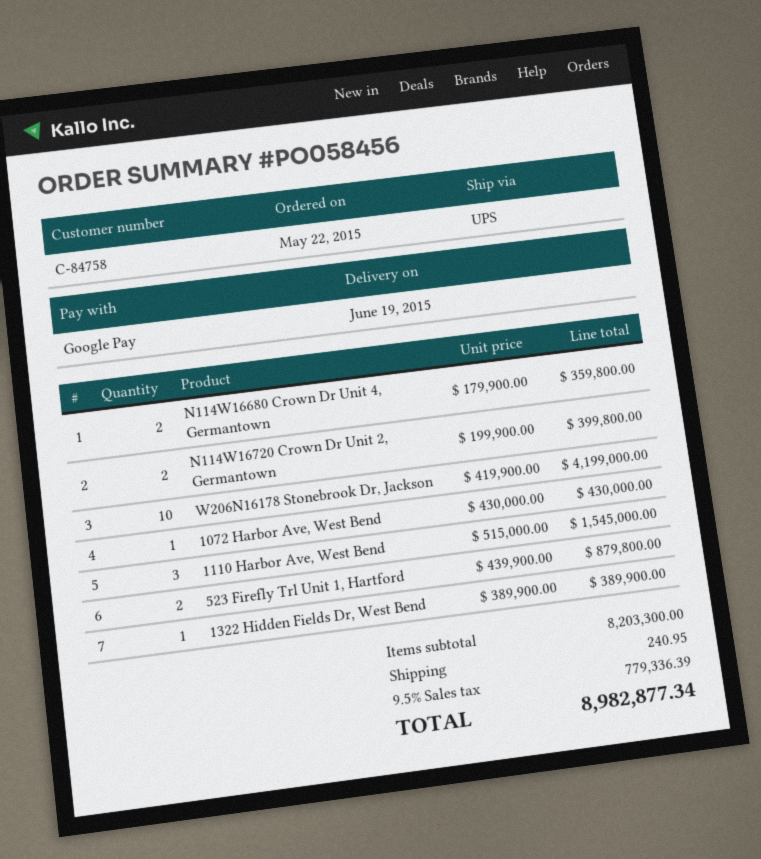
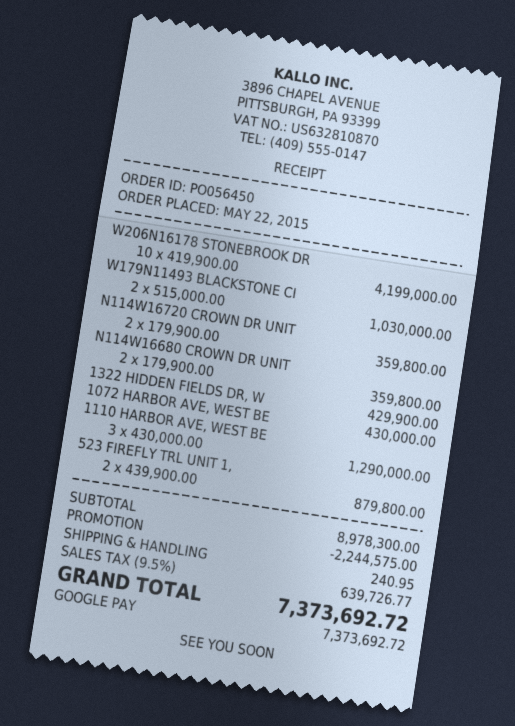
order number: PO058456 -> PO056450
N114W16720 Crown Dr Unit 2, Germantown: 2 x 199900.00 = 399800.00 -> 2 x 179900.00 = 359800.00
1110 Harbor Ave, West Bend: 3 x 515000.00 = 1545000.00 -> 3 x 430000.00 = 1290000.00
1322 Hidden Fields Dr, West Bend: 1 x 389900.00 = 389900.00 -> 1 x 429900.00 = 429900.00
W179N11493 BLACKSTONE CI: none -> 2 x 515000.00 = 1030000.00
subtotal: 8203300.00 -> 8978300.00
discount: none -> 2244575.00
tax: 9.5% = 779336.39 -> 9.5% = 639726.77
total: 8982877.34 -> 7373692.72

